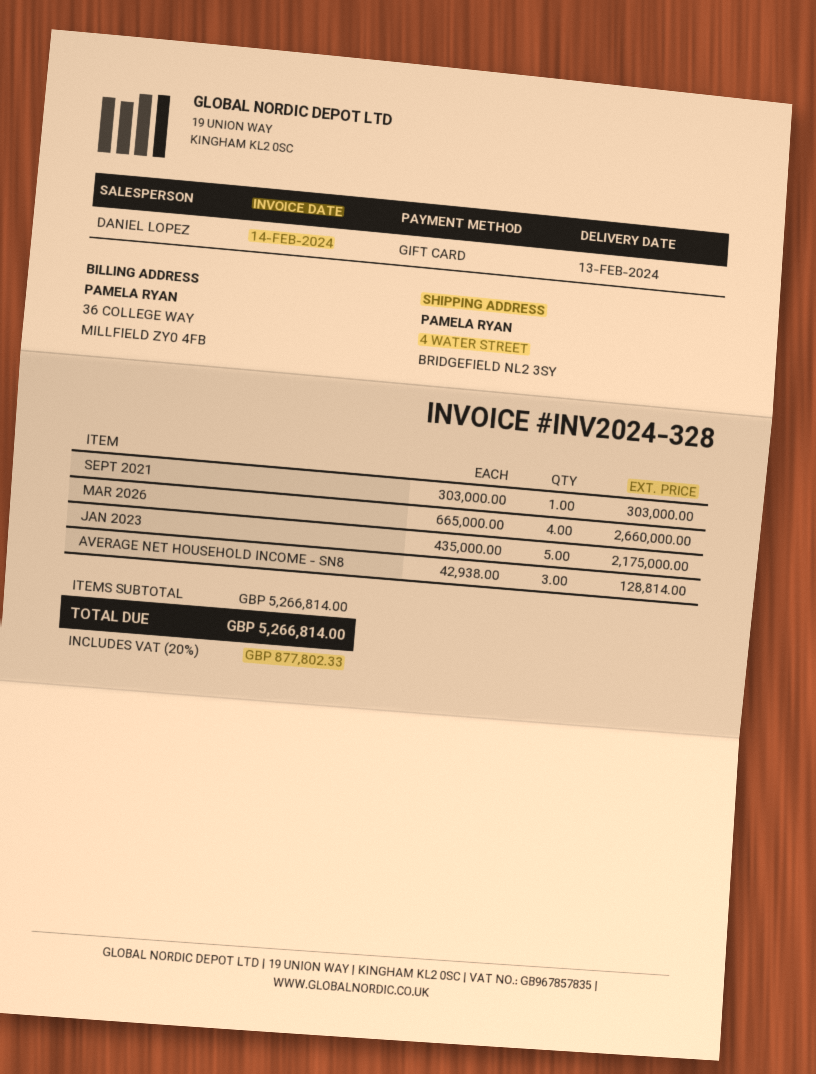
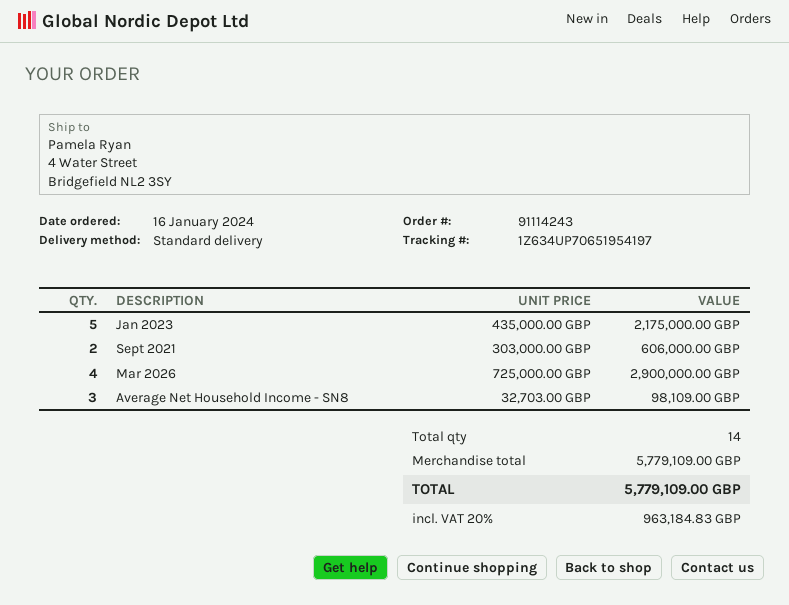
SEPT 2021: 1 x 303000.00 = 303000.00 -> 2 x 303000.00 = 606000.00
MAR 2026: 4 x 665000.00 = 2660000.00 -> 4 x 725000.00 = 2900000.00
AVERAGE NET HOUSEHOLD INCOME - SN8: 3 x 42938.00 = 128814.00 -> 3 x 32703.00 = 98109.00
subtotal: 5266814.00 -> 5779109.00
tax: 20% = 877802.33 -> 20% = 963184.83
total: 5266814.00 -> 5779109.00

